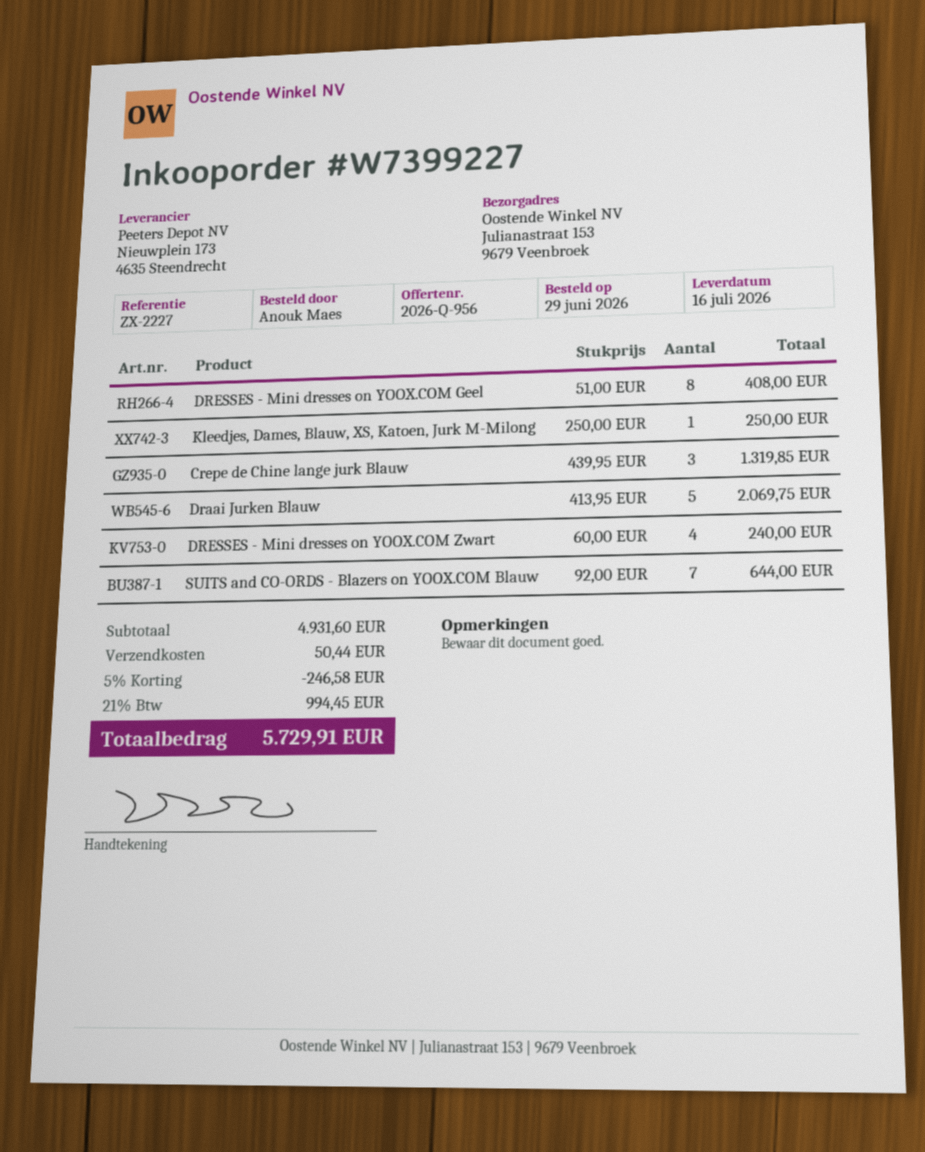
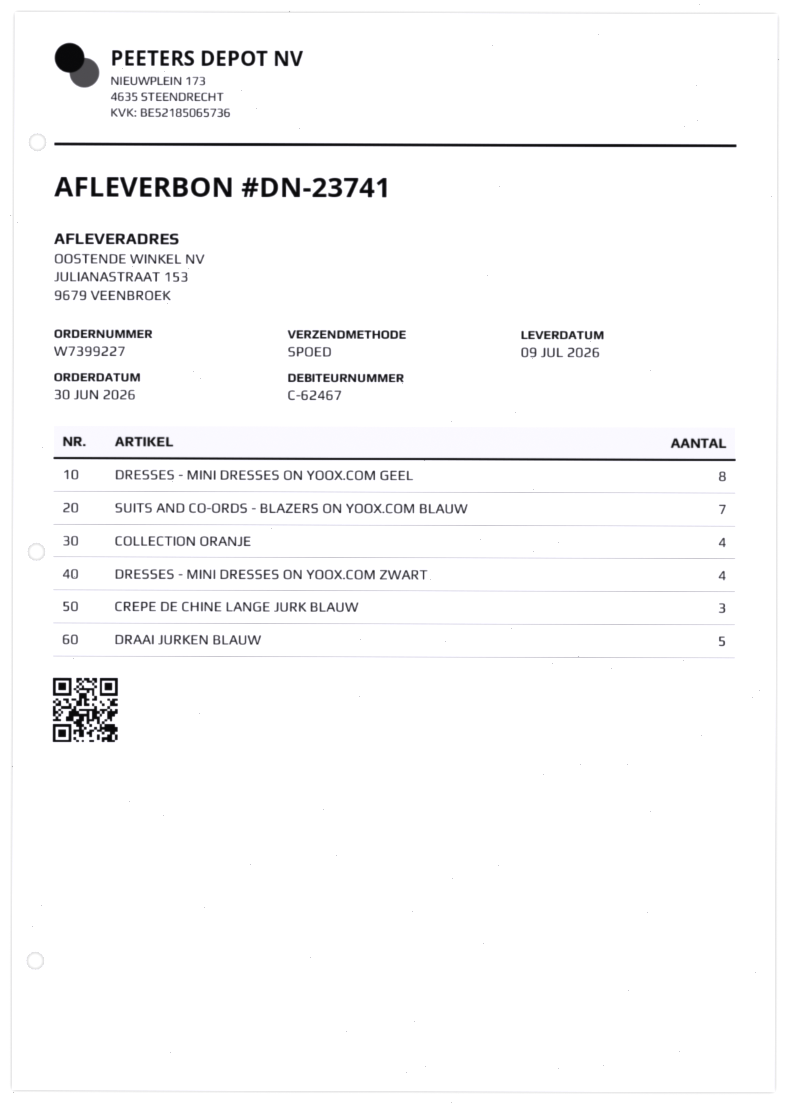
order date: 2026-06-29 -> 2026-06-30
delivery date: 2026-07-16 -> 2026-07-09
Kleedjes, Dames, Blauw, XS, Katoen, Jurk M-Milong: 1 -> none
COLLECTION ORANJE: none -> 4

